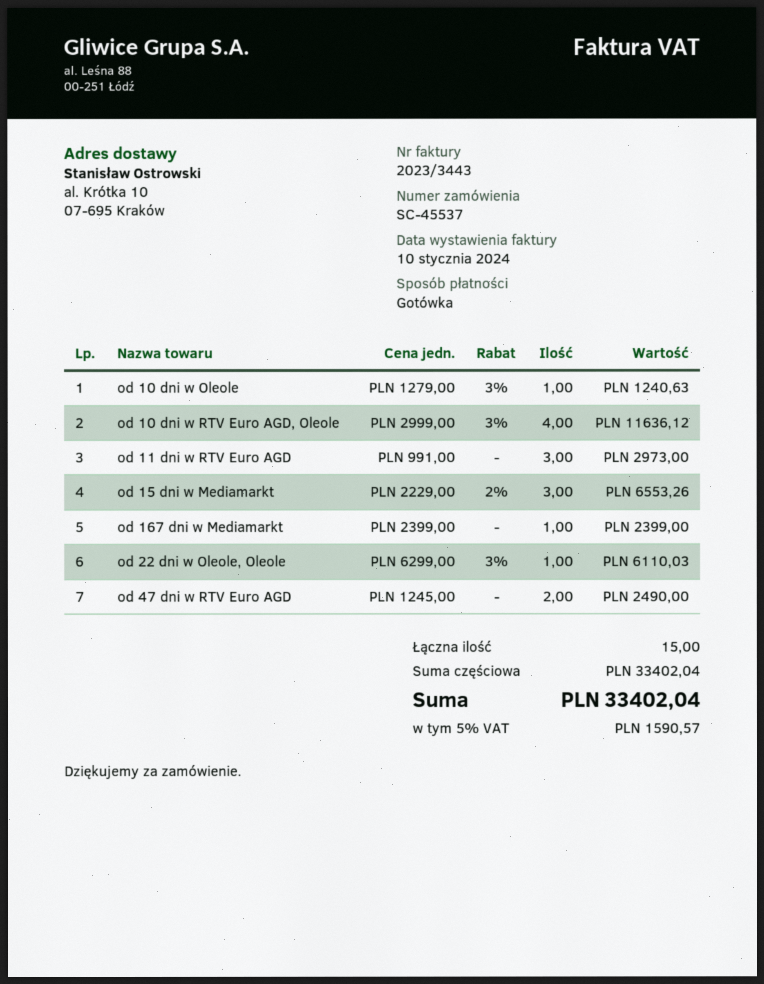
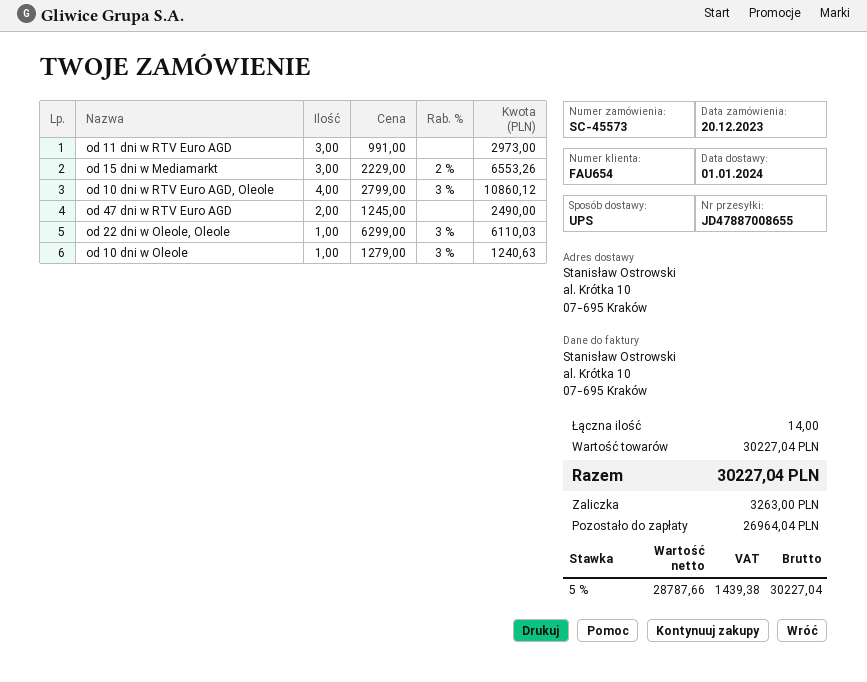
order number: SC-45537 -> SC-45573
od 10 dni w RTV Euro AGD, Oleole: 4 x 2999.00 - 3% = 11636.12 -> 4 x 2799.00 - 3% = 10860.12
od 167 dni w Mediamarkt: 1 x 2399.00 = 2399.00 -> none
total quantity: 15 -> 14
subtotal: 33402.04 -> 30227.04
tax: 5% = 1590.57 -> 5% = 1439.38
total: 33402.04 -> 30227.04

